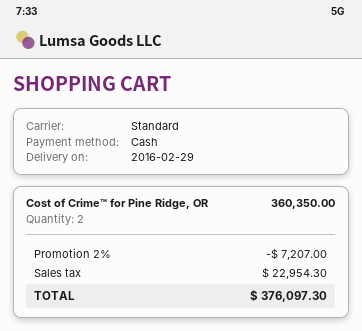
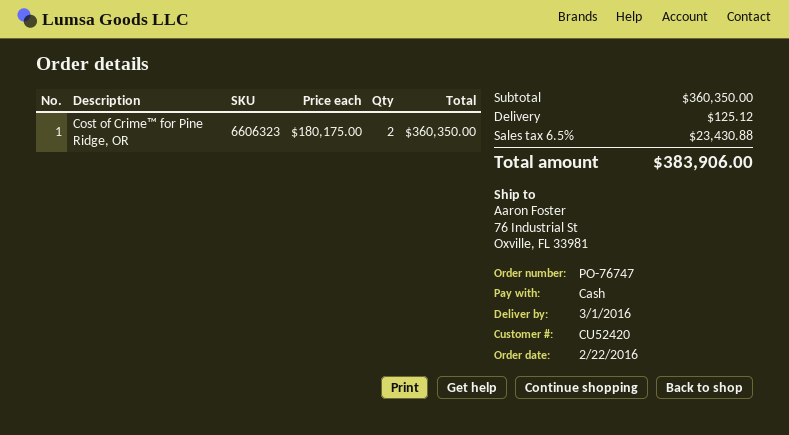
delivery date: 2016-02-29 -> 2016-03-01
discount: 2% = 7207.00 -> none
shipping: none -> 125.12
tax: 22954.30 -> 23430.88
total: 376097.30 -> 383906.00

